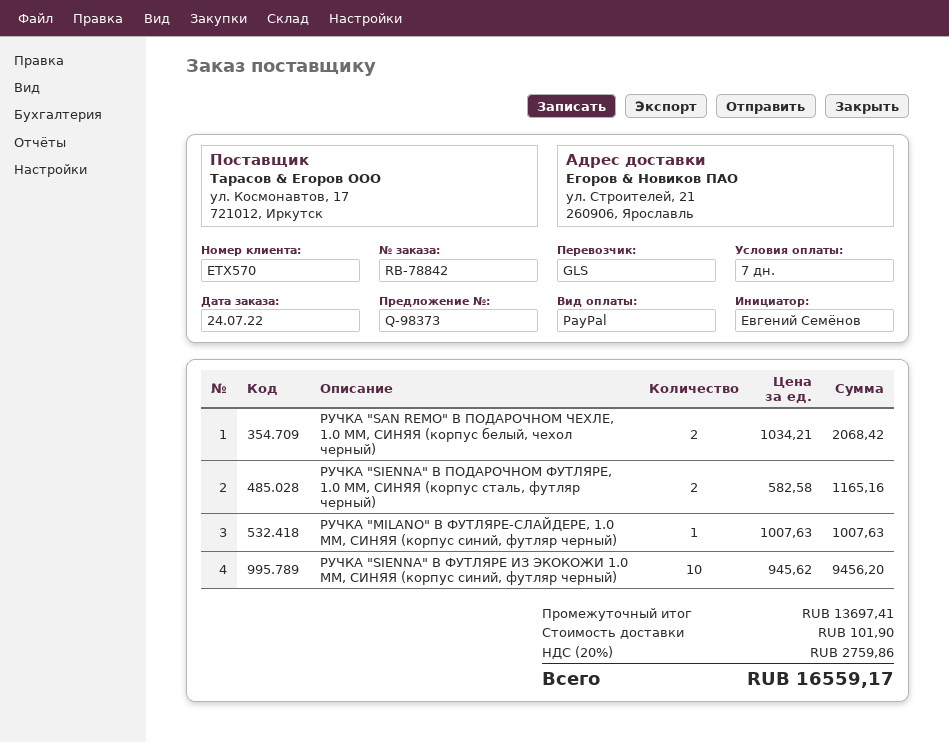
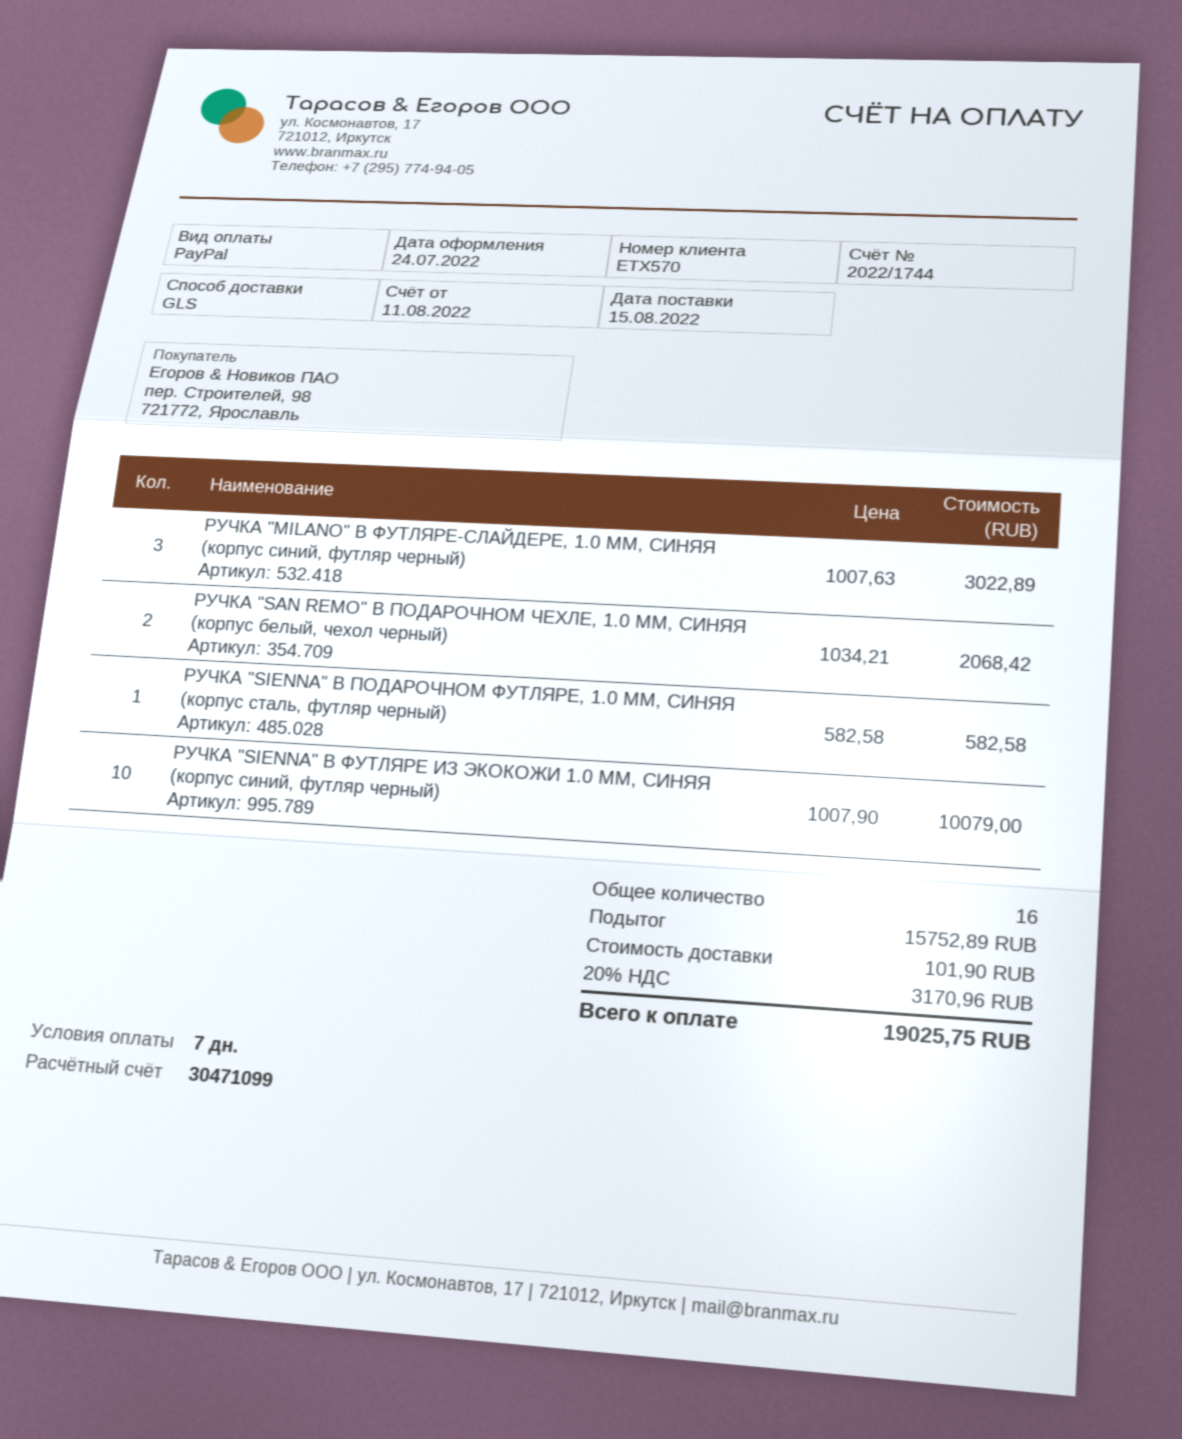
РУЧКА "SIENNA" В ПОДАРОЧНОМ ФУТЛЯРЕ, 1.0 ММ, СИНЯЯ (корпус сталь, футляр черный): 2 x 582.58 = 1165.16 -> 1 x 582.58 = 582.58
РУЧКА "MILANO" В ФУТЛЯРЕ-СЛАЙДЕРЕ, 1.0 ММ, СИНЯЯ (корпус синий, футляр черный): 1 x 1007.63 = 1007.63 -> 3 x 1007.63 = 3022.89
РУЧКА "SIENNA" В ФУТЛЯРЕ ИЗ ЭКОКОЖИ 1.0 ММ, СИНЯЯ (корпус синий, футляр черный): 10 x 945.62 = 9456.20 -> 10 x 1007.90 = 10079.00
subtotal: 13697.41 -> 15752.89
tax: 20% = 2759.86 -> 20% = 3170.96
total: 16559.17 -> 19025.75

